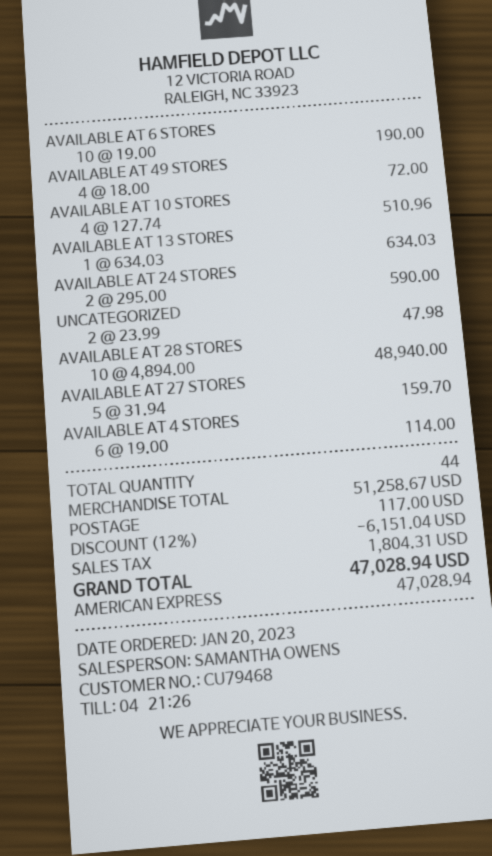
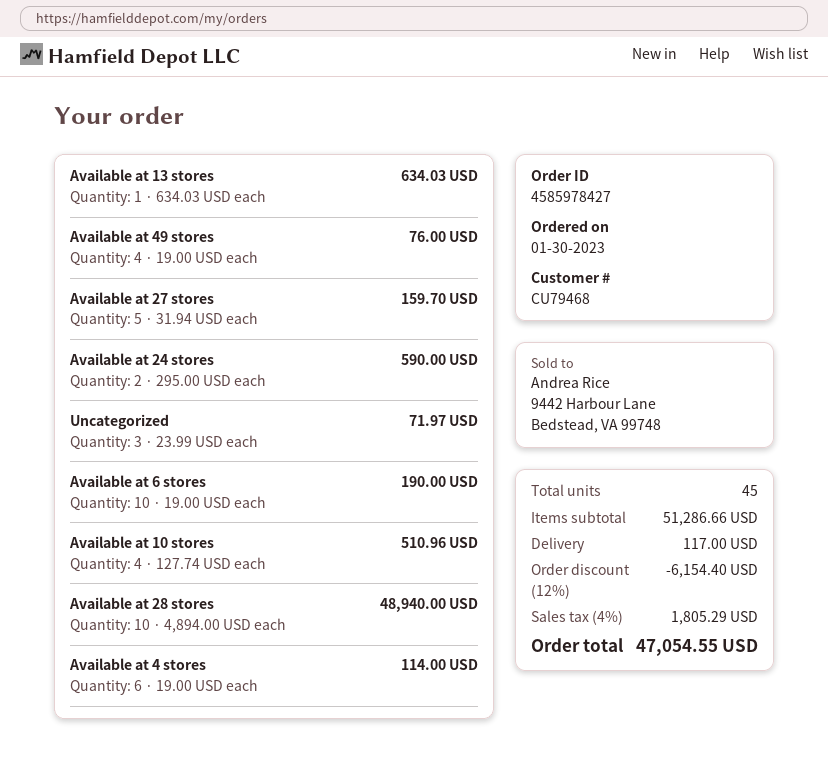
order date: 2023-01-20 -> 2023-01-30
AVAILABLE AT 49 STORES: 4 x 18.00 = 72.00 -> 4 x 19.00 = 76.00
UNCATEGORIZED: 2 x 23.99 = 47.98 -> 3 x 23.99 = 71.97
total quantity: 44 -> 45
subtotal: 51258.67 -> 51286.66
discount: 12% = 6151.04 -> 12% = 6154.40
tax: 1804.31 -> 1805.29
total: 47028.94 -> 47054.55

